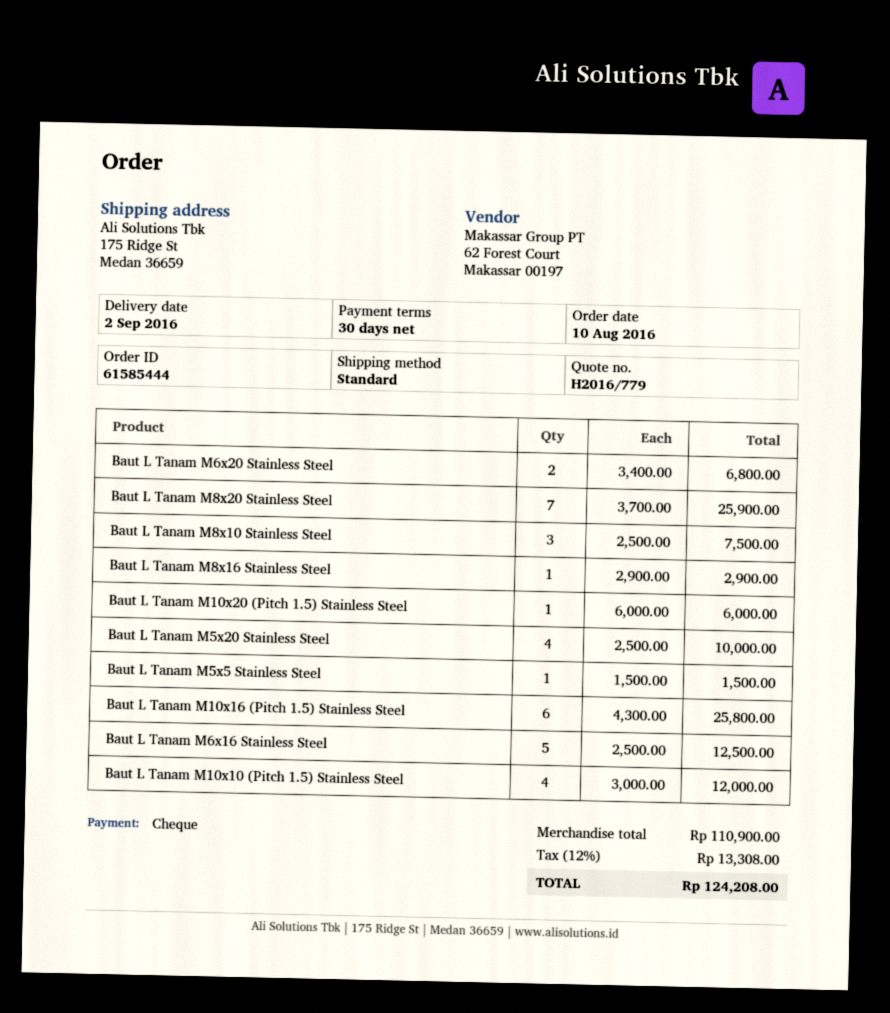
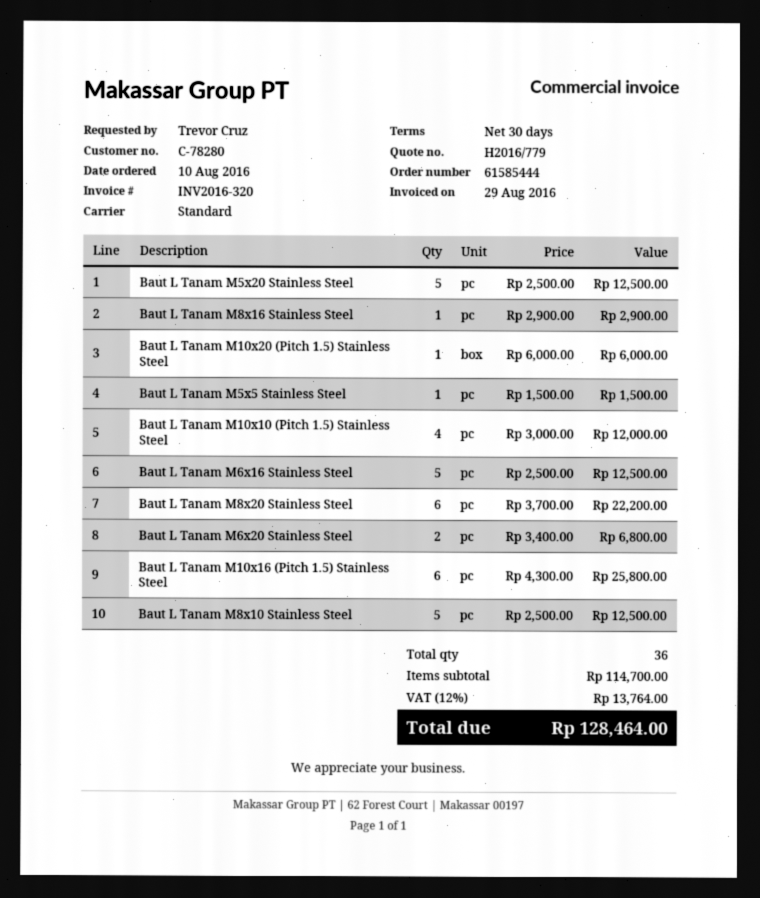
Baut L Tanam M8x20 Stainless Steel: 7 x 3700.00 = 25900.00 -> 6 x 3700.00 = 22200.00
Baut L Tanam M8x10 Stainless Steel: 3 x 2500.00 = 7500.00 -> 5 x 2500.00 = 12500.00
Baut L Tanam M5x20 Stainless Steel: 4 x 2500.00 = 10000.00 -> 5 x 2500.00 = 12500.00
subtotal: 110900.00 -> 114700.00
tax: 12% = 13308.00 -> 12% = 13764.00
total: 124208.00 -> 128464.00

